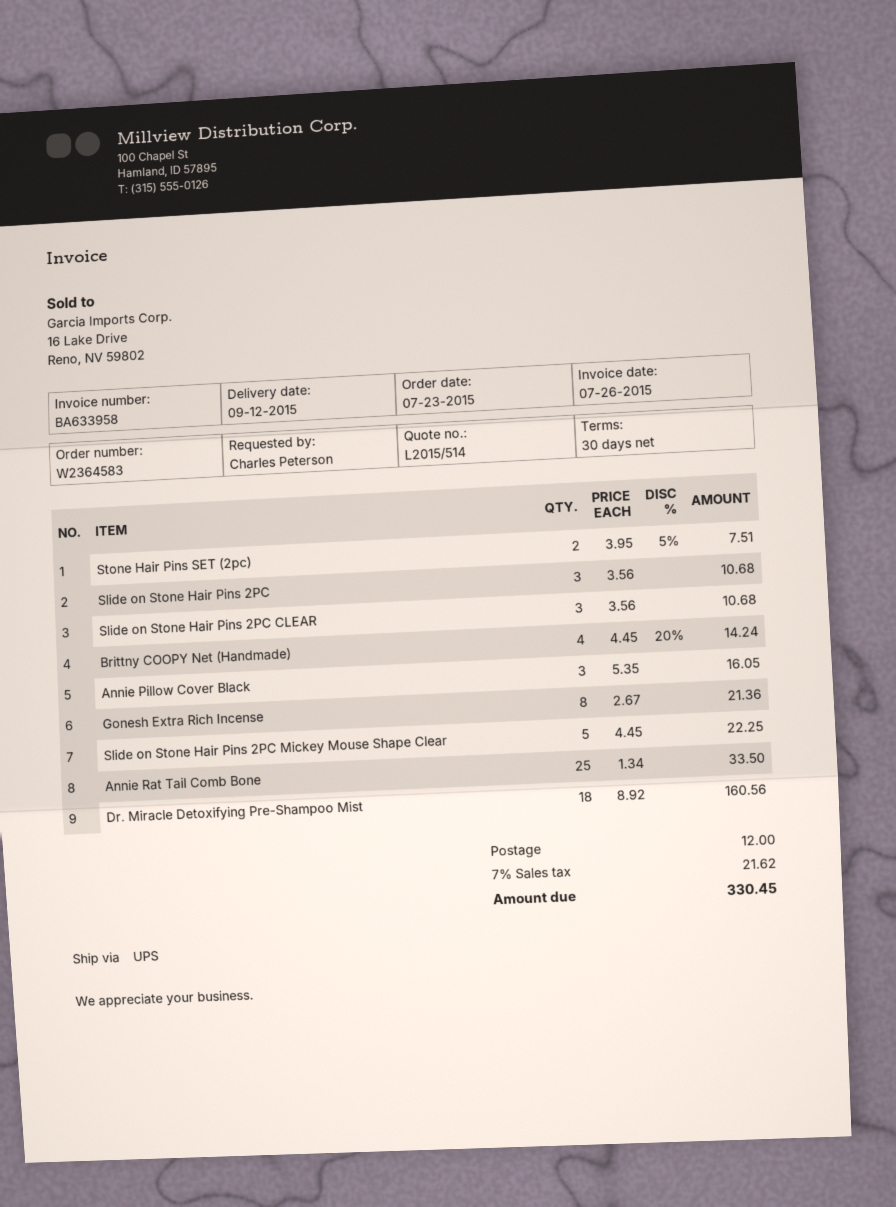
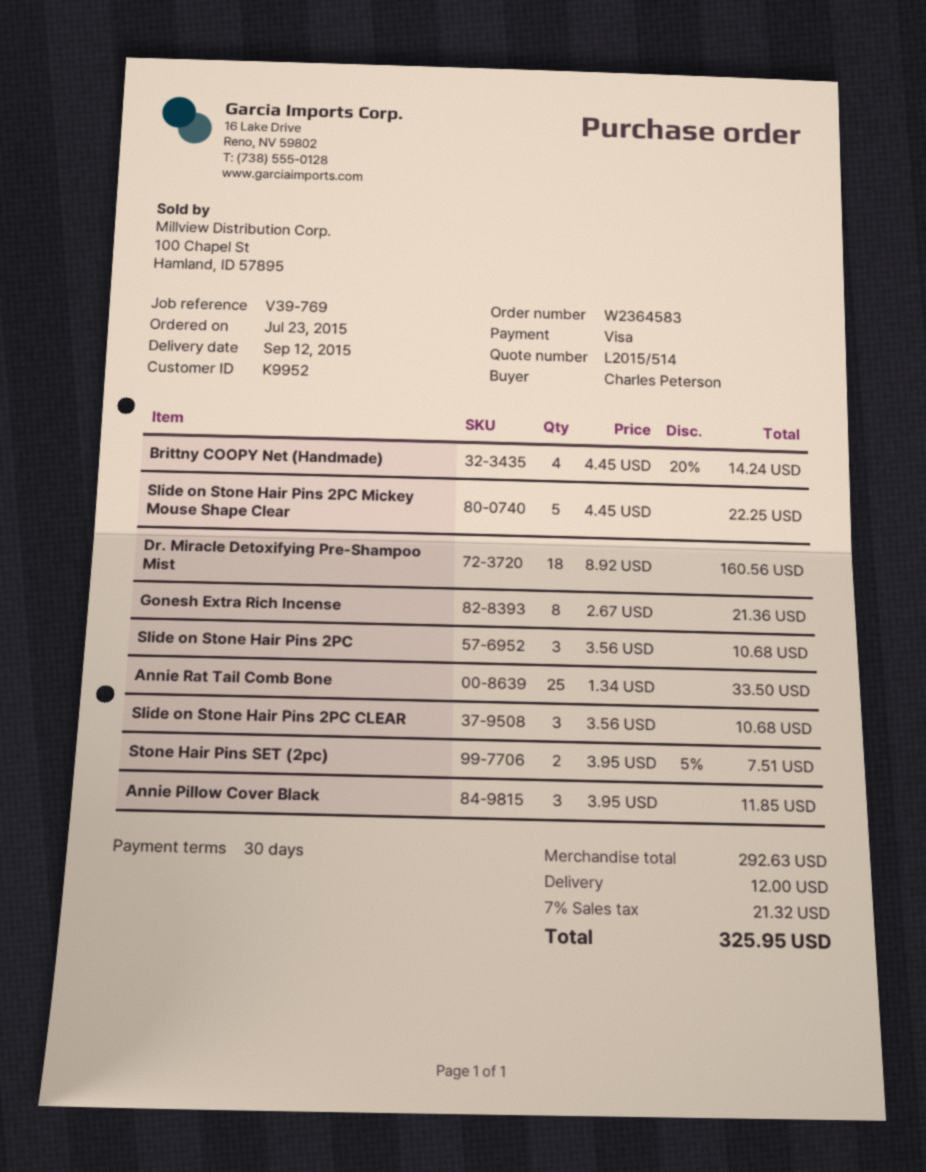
Annie Pillow Cover Black: 3 x 5.35 = 16.05 -> 3 x 3.95 = 11.85
tax: 7% = 21.62 -> 7% = 21.32
total: 330.45 -> 325.95

